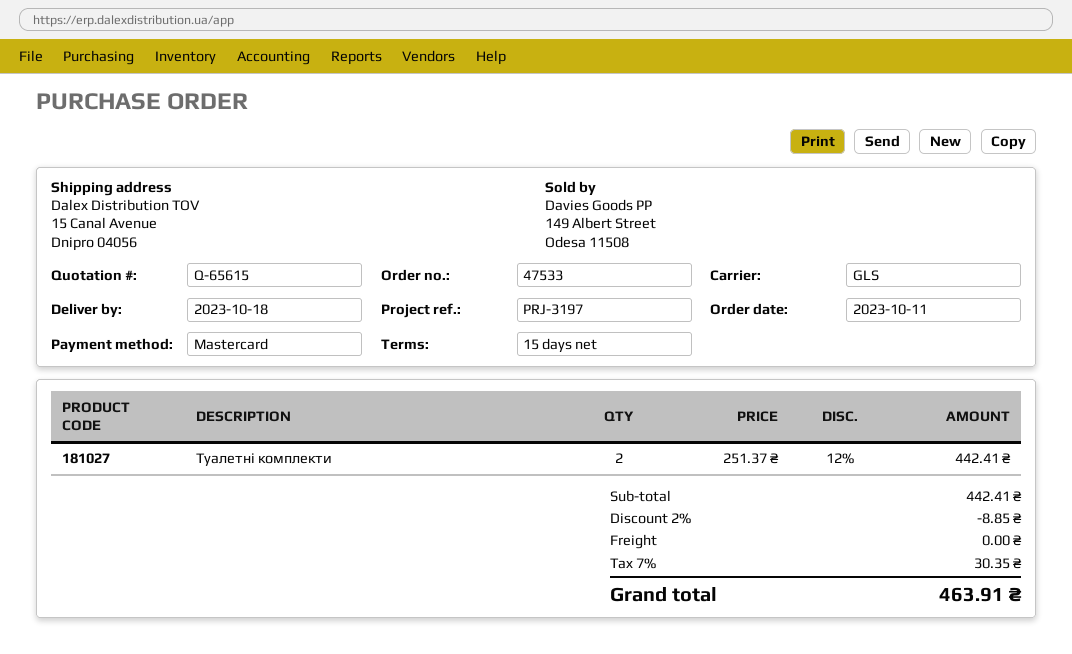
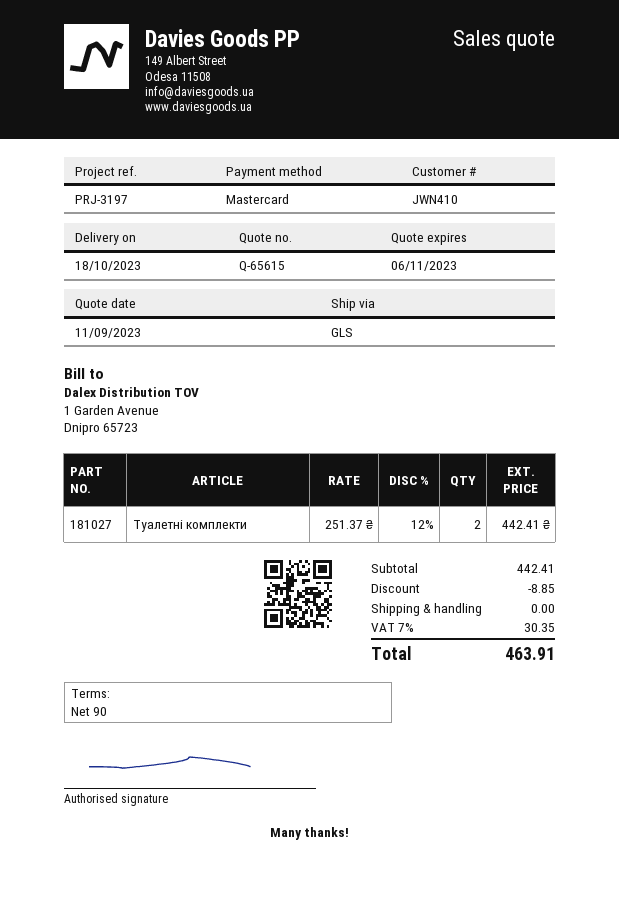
payment terms: 15 days -> 90 days

